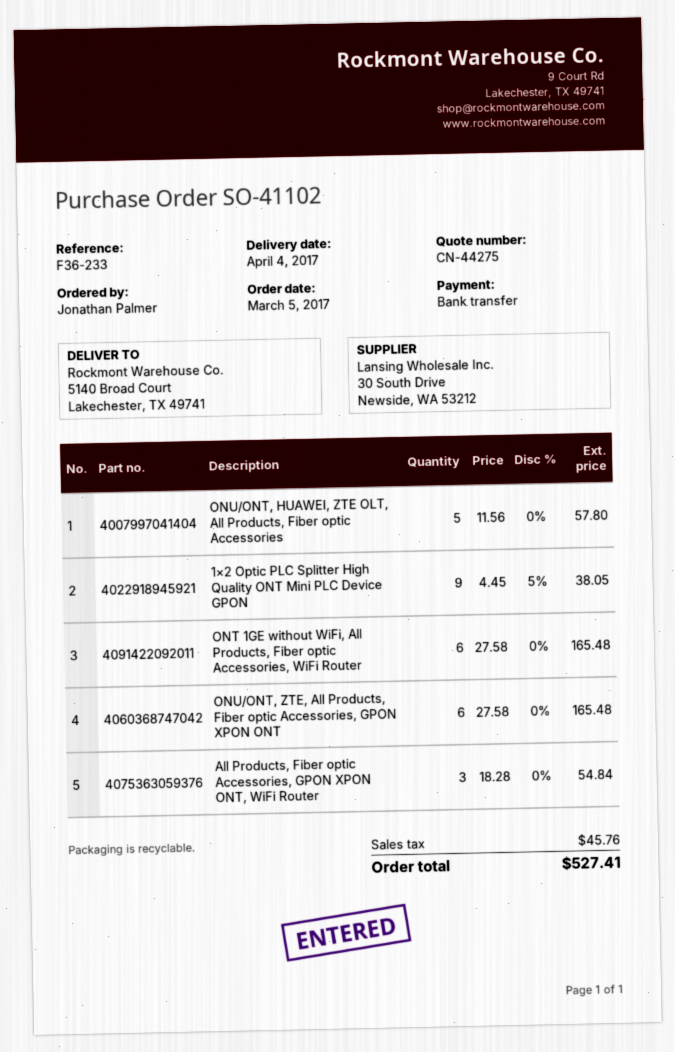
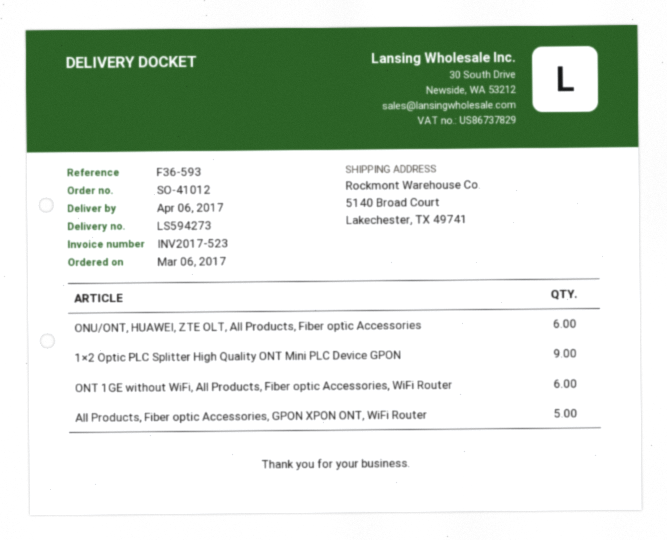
order number: SO-41102 -> SO-41012
order date: 2017-03-05 -> 2017-03-06
delivery date: 2017-04-04 -> 2017-04-06
reference: F36-233 -> F36-593
ONU/ONT, HUAWEI, ZTE OLT, All Products, Fiber optic Accessories: 5 -> 6
ONU/ONT, ZTE, All Products, Fiber optic Accessories, GPON XPON ONT: 6 -> none
All Products, Fiber optic Accessories, GPON XPON ONT, WiFi Router: 3 -> 5

